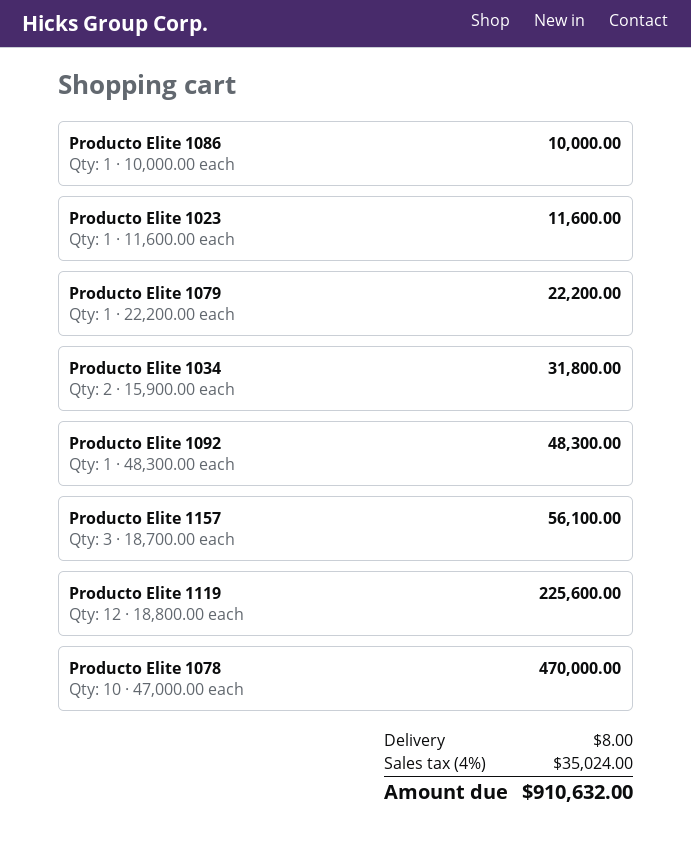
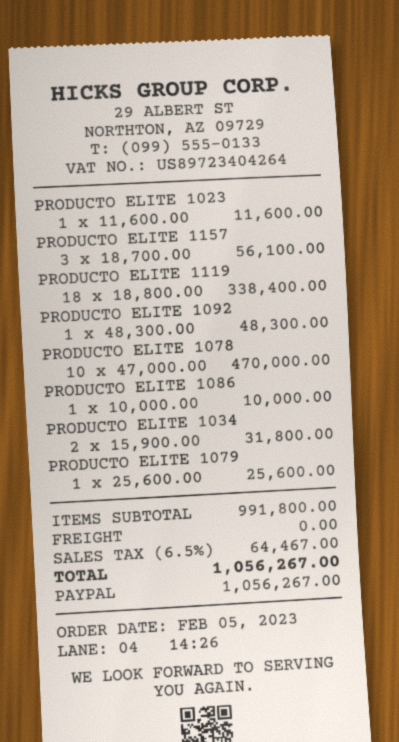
Producto Elite 1079: 1 x 22200.00 = 22200.00 -> 1 x 25600.00 = 25600.00
Producto Elite 1119: 12 x 18800.00 = 225600.00 -> 18 x 18800.00 = 338400.00
shipping: 8.00 -> 0.00
tax: 4% = 35024.00 -> 6.5% = 64467.00
total: 910632.00 -> 1056267.00

